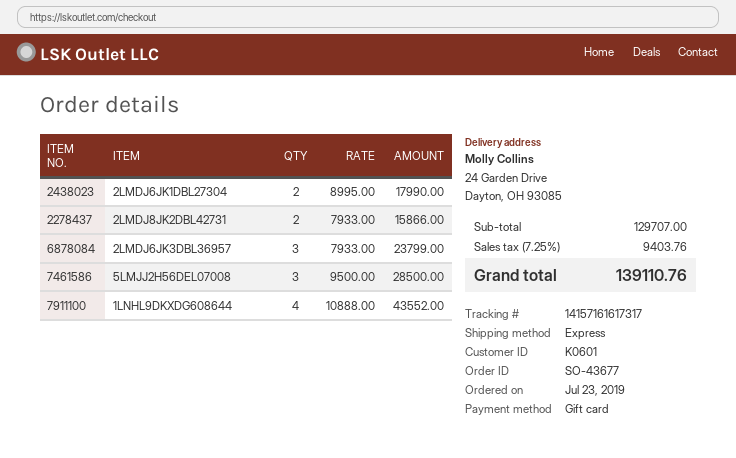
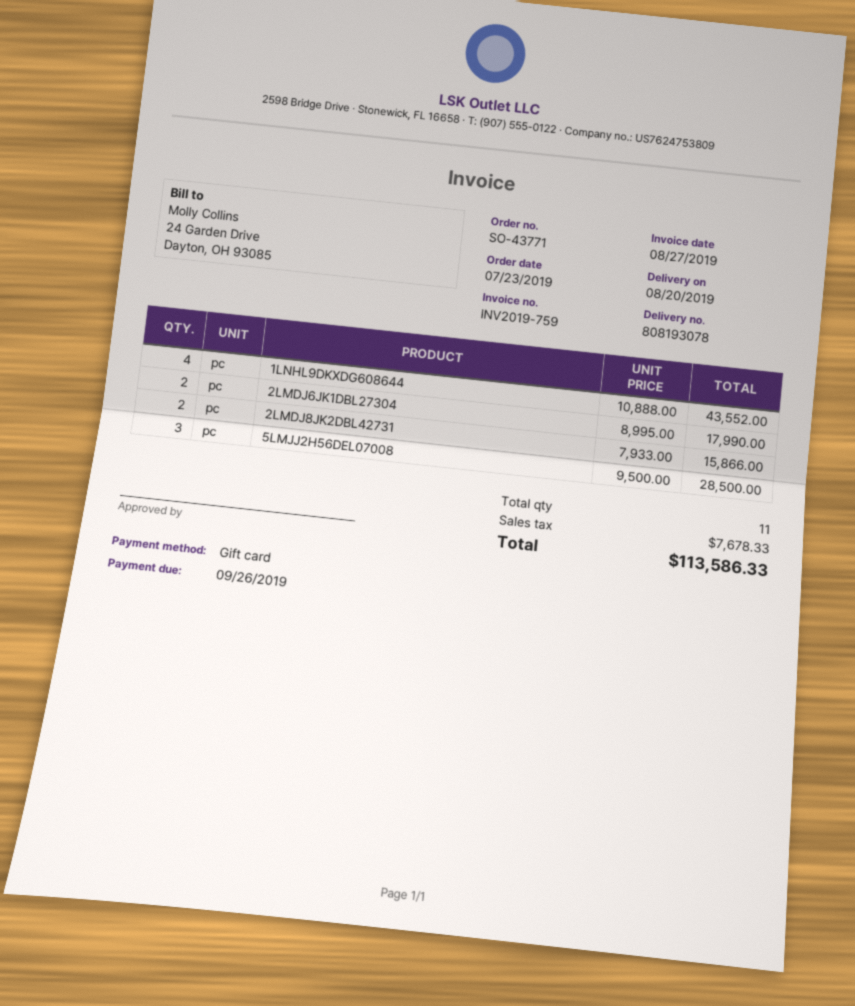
order number: SO-43677 -> SO-43771
2LMDJ6JK3DBL36957: 3 x 7933.00 = 23799.00 -> none
tax: 9403.76 -> 7678.33
total: 139110.76 -> 113586.33

